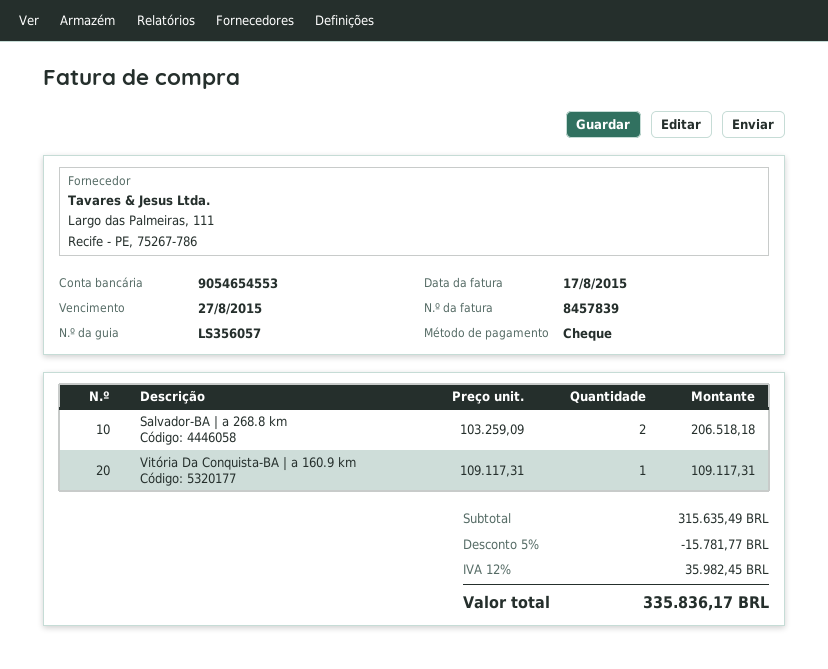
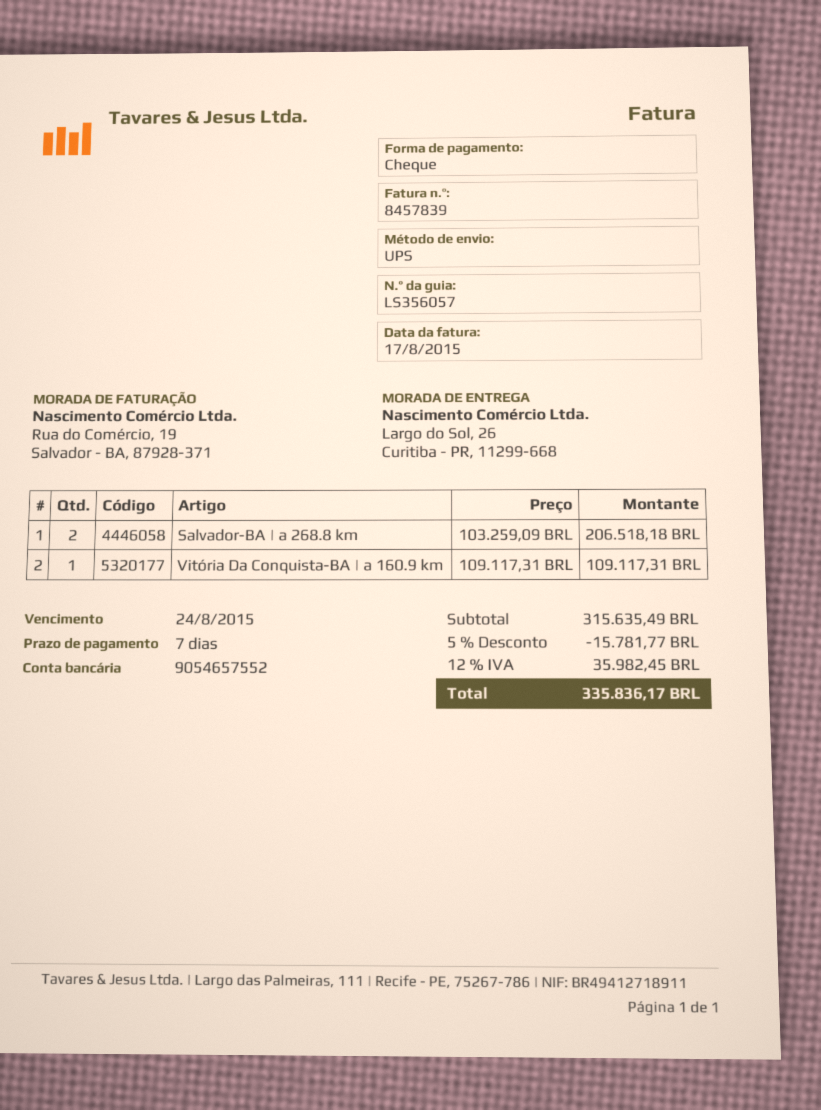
due date: 2015-08-27 -> 2015-08-24
bank account: 9054654553 -> 9054657552

